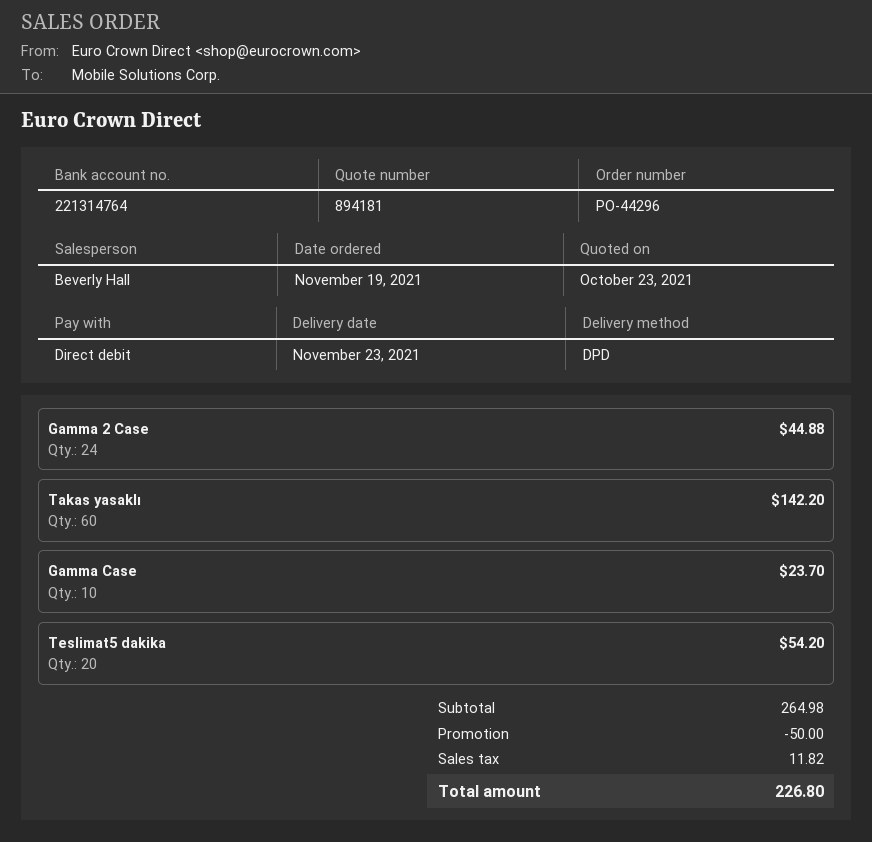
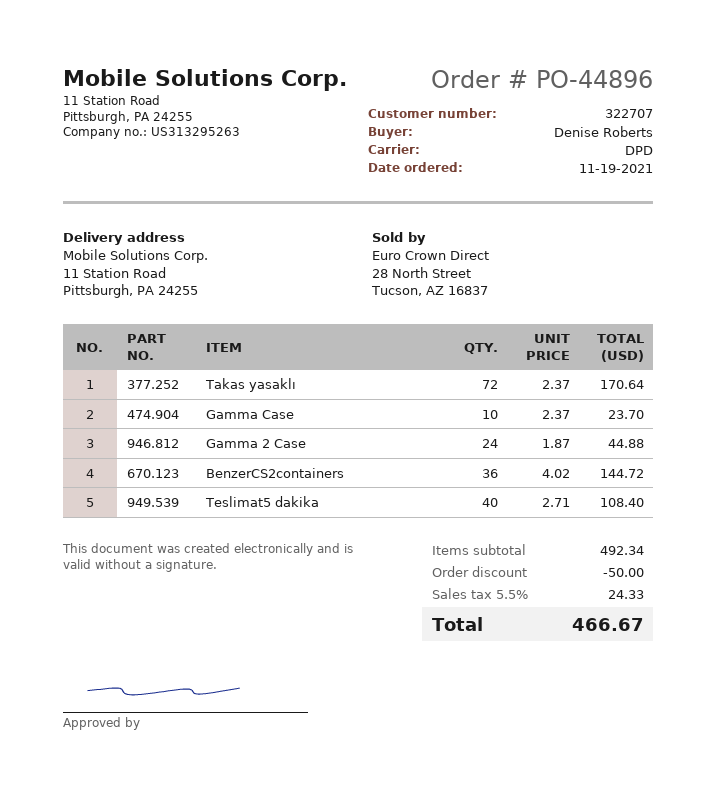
order number: PO-44296 -> PO-44896
Takas yasaklı: 60 for 142.20 -> 72 for 170.64
Teslimat5 dakika: 20 for 54.20 -> 40 for 108.40
BenzerCS2containers: none -> 36 for 144.72
subtotal: 264.98 -> 492.34
tax: 11.82 -> 24.33
total: 226.80 -> 466.67

